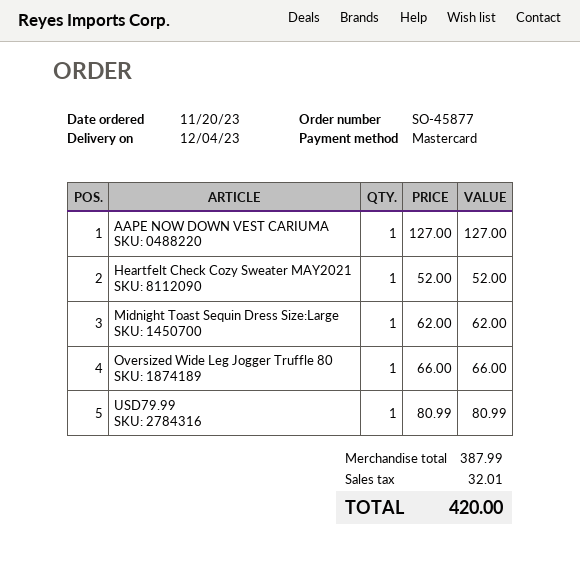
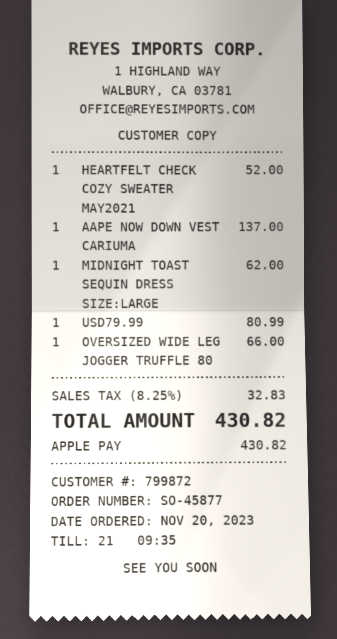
payment method: Mastercard -> Apple Pay
AAPE NOW DOWN VEST CARIUMA: 1 x 127.00 = 127.00 -> 1 x 137.00 = 137.00
tax: 32.01 -> 32.83
total: 420.00 -> 430.82

